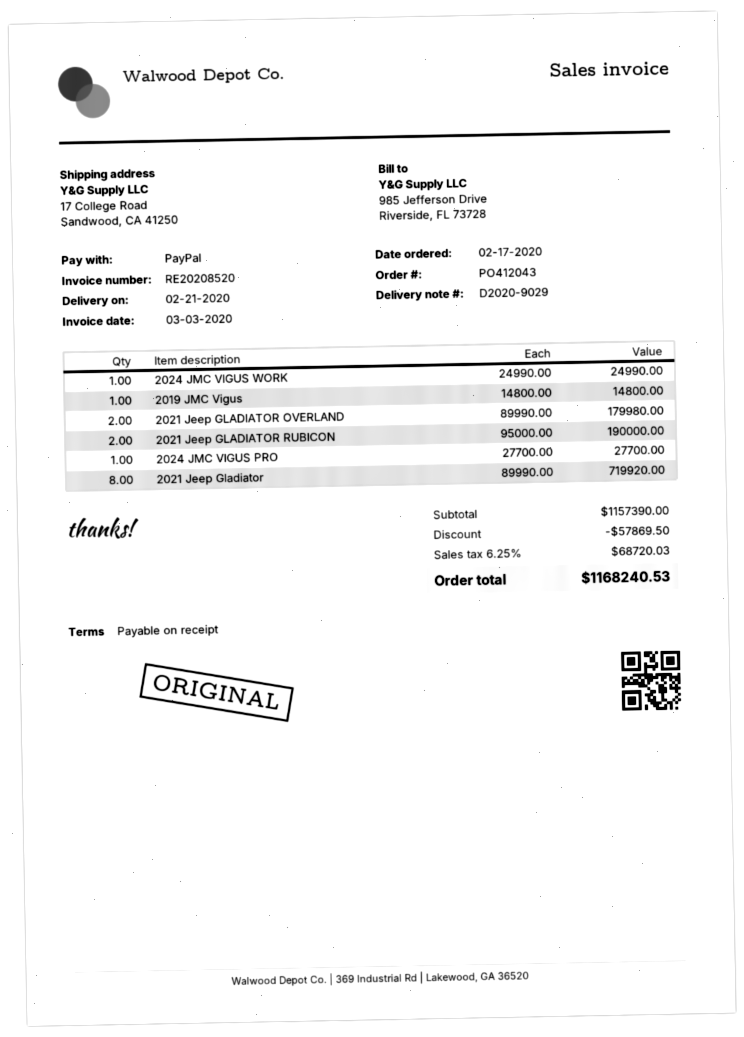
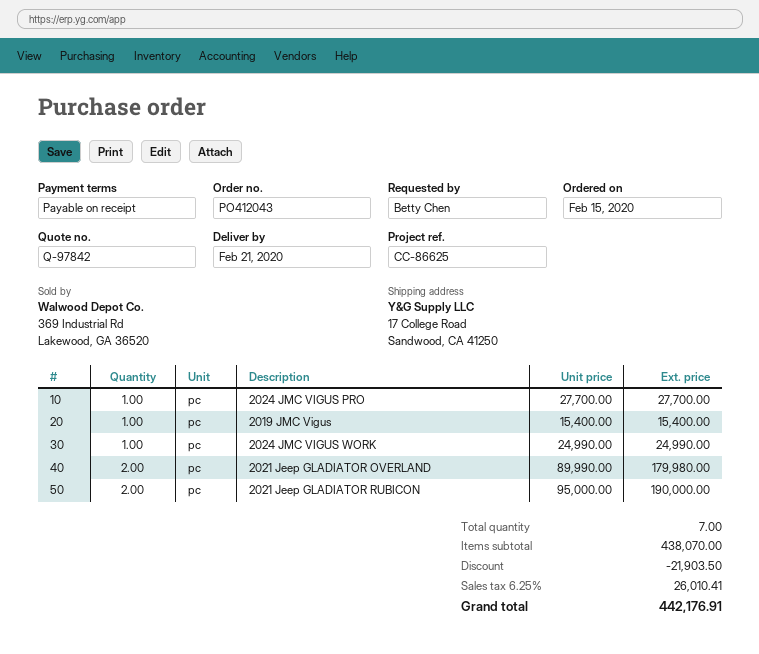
order date: 2020-02-17 -> 2020-02-15
2019 JMC Vigus: 1 x 14800.00 = 14800.00 -> 1 x 15400.00 = 15400.00
2021 Jeep Gladiator: 8 x 89990.00 = 719920.00 -> none
subtotal: 1157390.00 -> 438070.00
discount: 57869.50 -> 21903.50
tax: 6.25% = 68720.03 -> 6.25% = 26010.41
total: 1168240.53 -> 442176.91

